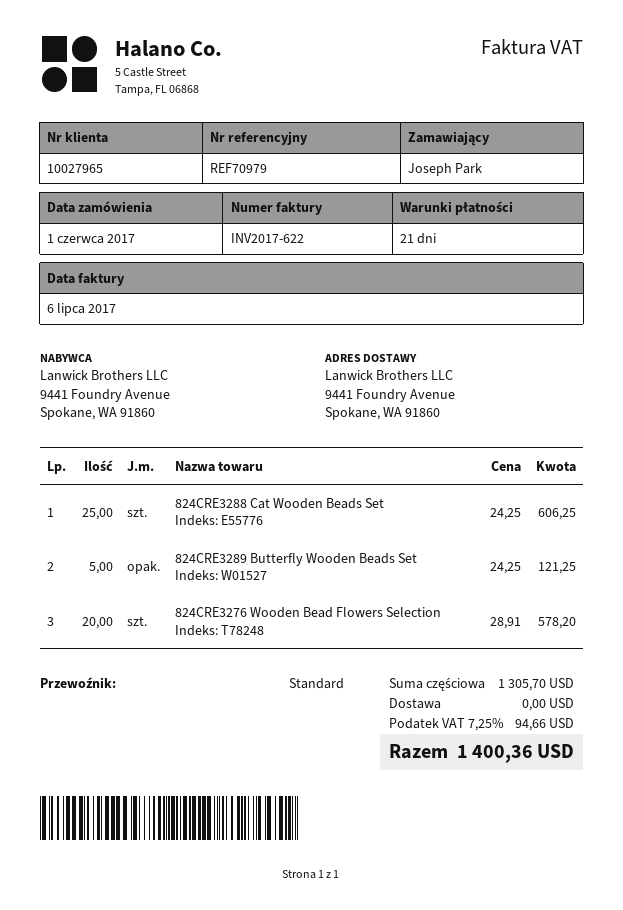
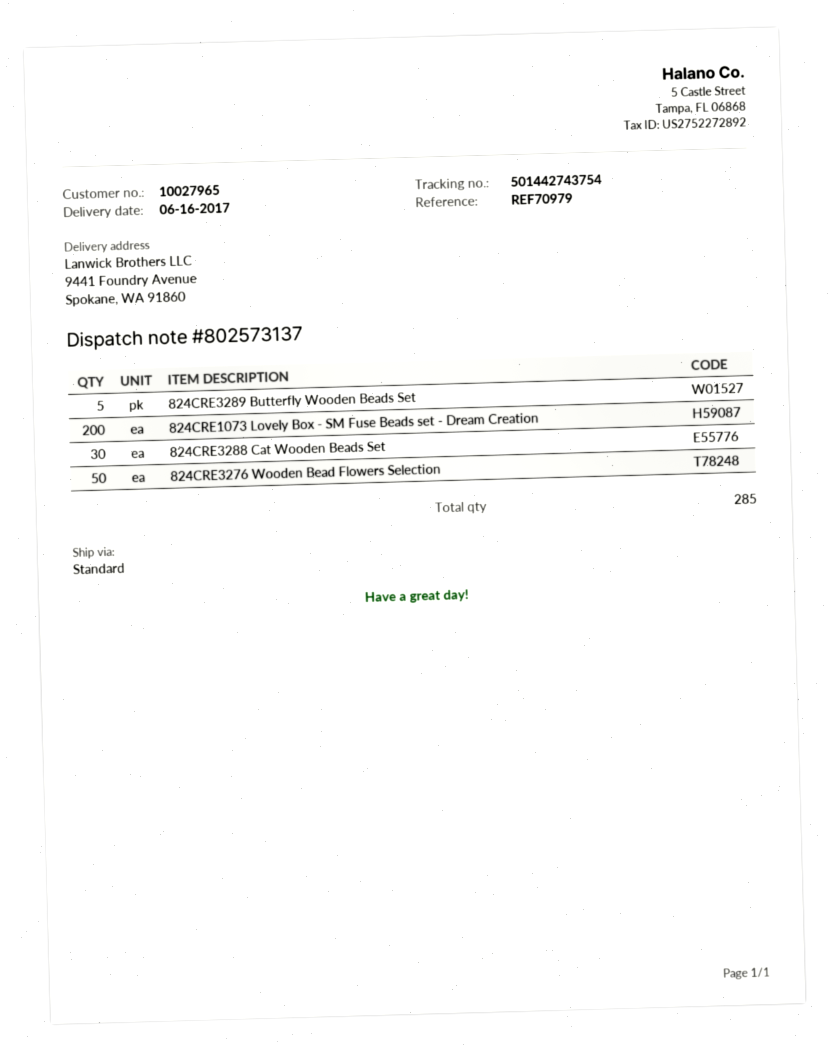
824CRE3288 Cat Wooden Beads Set: 25 -> 30
824CRE3276 Wooden Bead Flowers Selection: 20 -> 50
824CRE1073 Lovely Box - SM Fuse Beads set - Dream Creation: none -> 200

